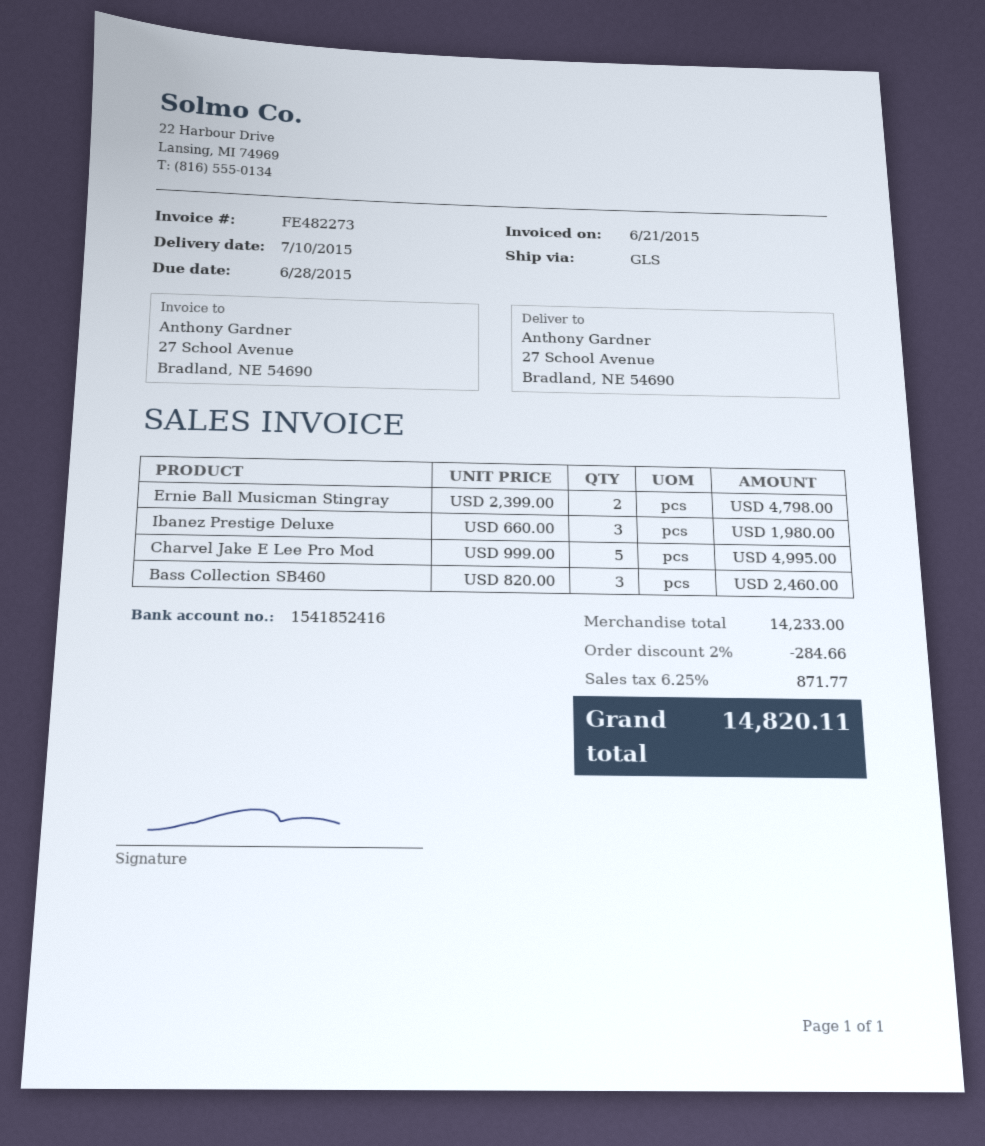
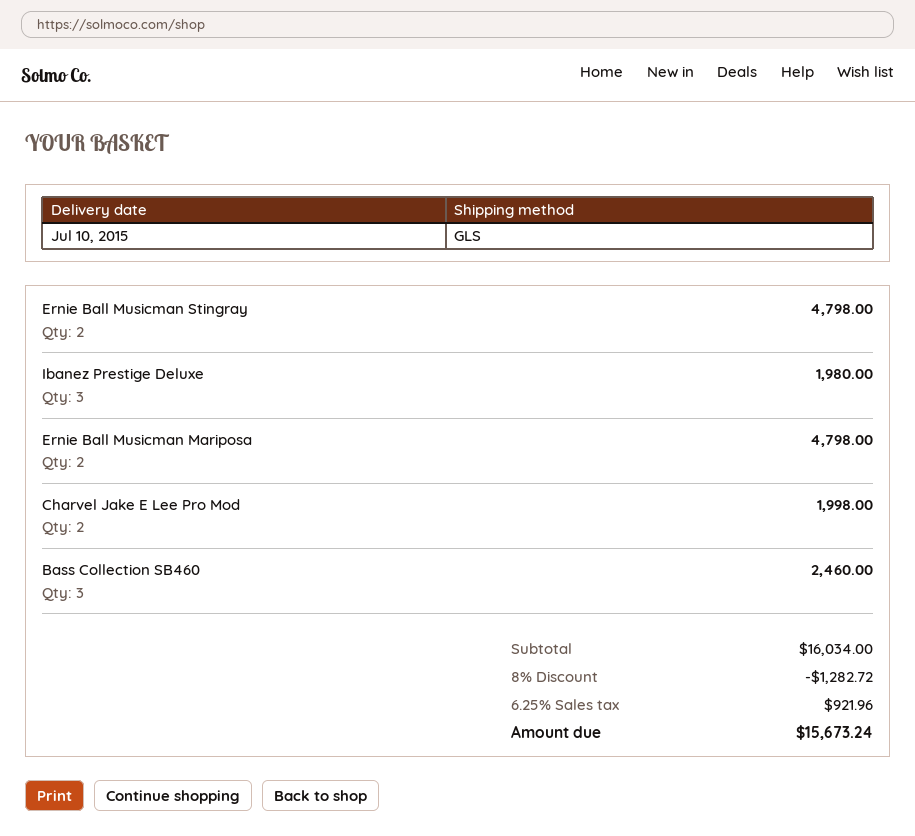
Charvel Jake E Lee Pro Mod: 5 for 4995.00 -> 2 for 1998.00
Ernie Ball Musicman Mariposa: none -> 2 for 4798.00
subtotal: 14233.00 -> 16034.00
discount: 2% = 284.66 -> 8% = 1282.72
tax: 6.25% = 871.77 -> 6.25% = 921.96
total: 14820.11 -> 15673.24

